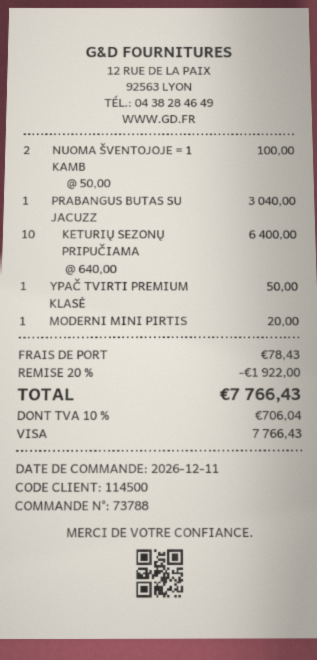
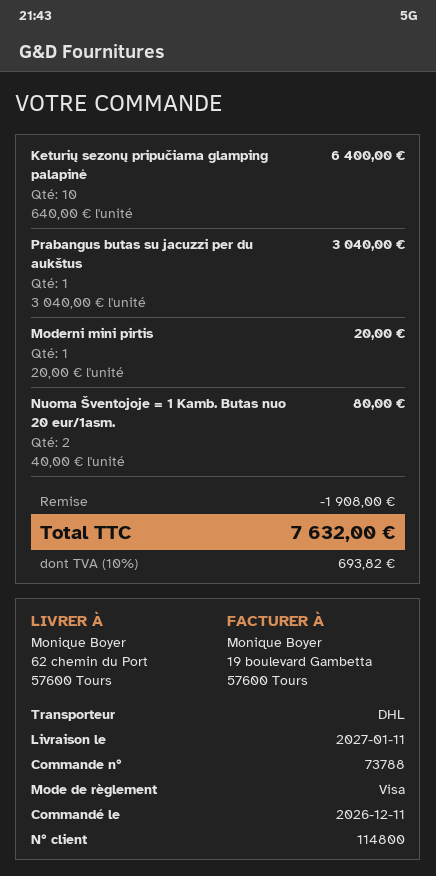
customer number: 114500 -> 114800
NUOMA ŠVENTOJOJE = 1 KAMB: 2 x 50.00 = 100.00 -> 2 x 40.00 = 80.00
YPAČ TVIRTI PREMIUM KLASĖ: 1 x 50.00 = 50.00 -> none
discount: 1922.00 -> 1908.00
shipping: 78.43 -> none
tax: 10% = 706.04 -> 10% = 693.82
total: 7766.43 -> 7632.00

